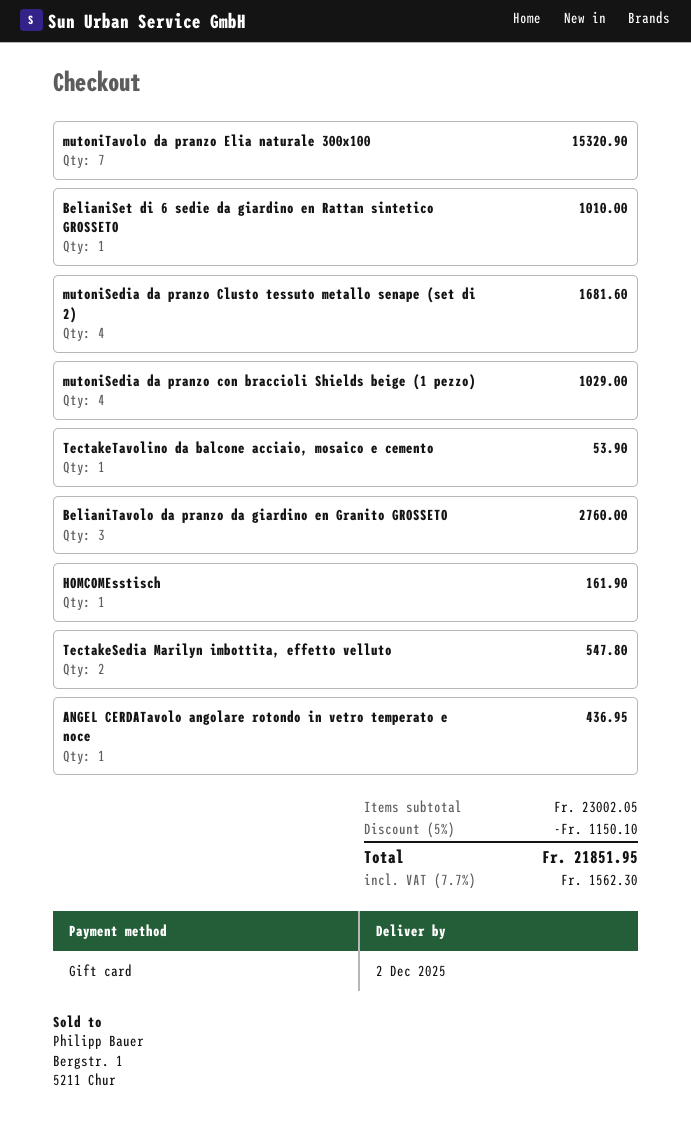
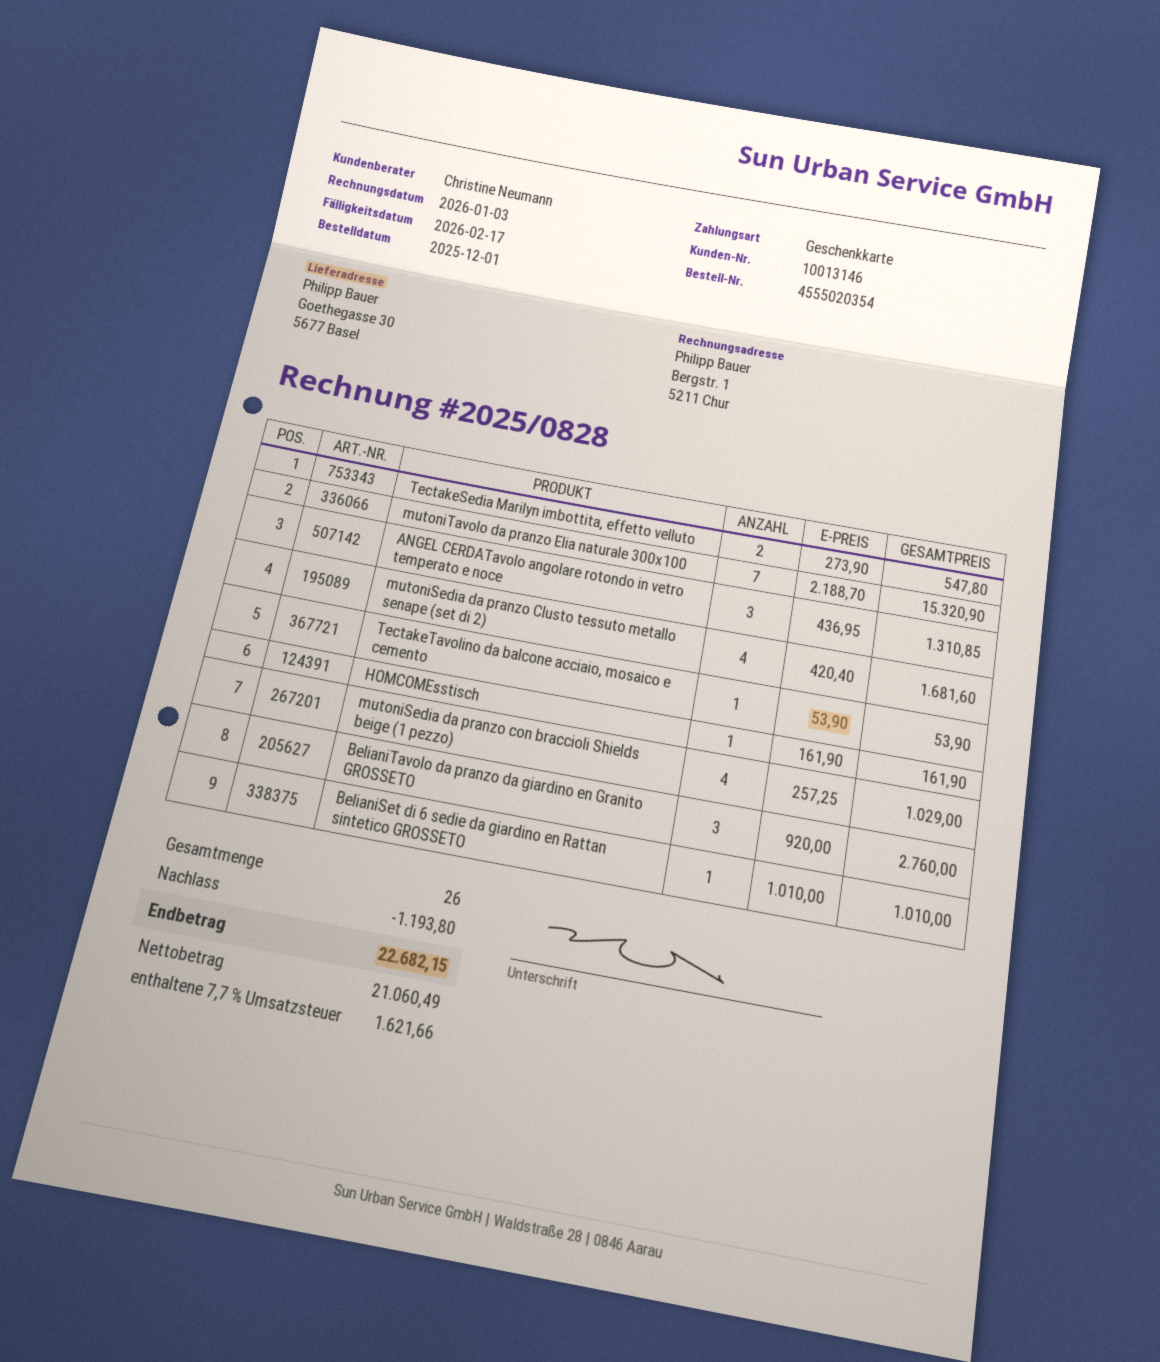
ANGEL CERDATavolo angolare rotondo in vetro temperato e noce: 1 for 436.95 -> 3 for 1310.85
discount: 1150.10 -> 1193.80
tax: 7.7% = 1562.30 -> 7.7% = 1621.66
total: 21851.95 -> 22682.15

